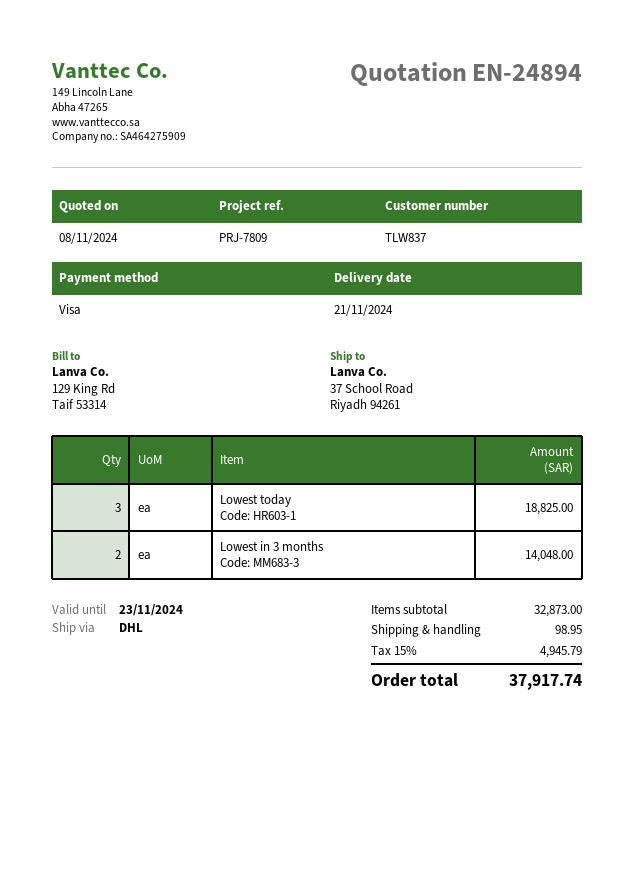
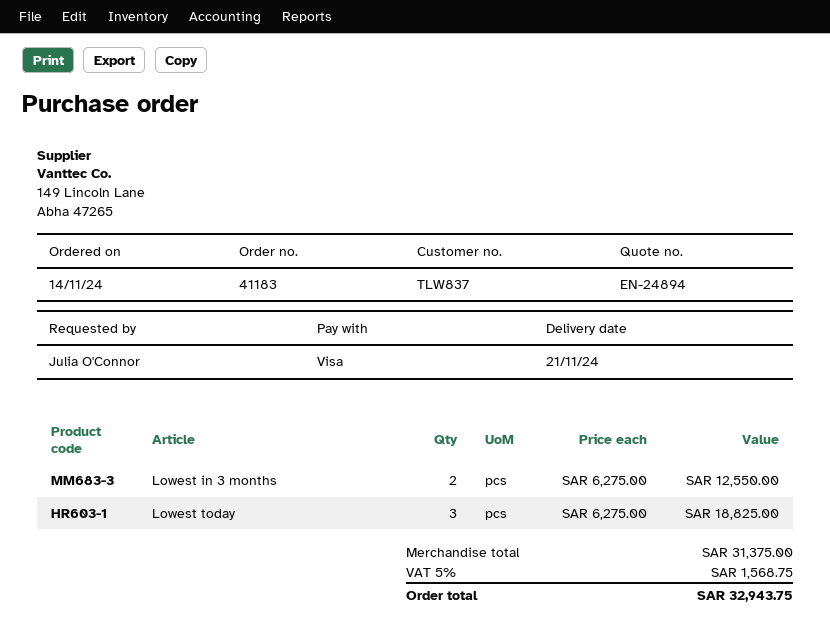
Lowest in 3 months: 2 for 14048.00 -> 2 for 12550.00
subtotal: 32873.00 -> 31375.00
shipping: 98.95 -> none
tax: 15% = 4945.79 -> 5% = 1568.75
total: 37917.74 -> 32943.75

